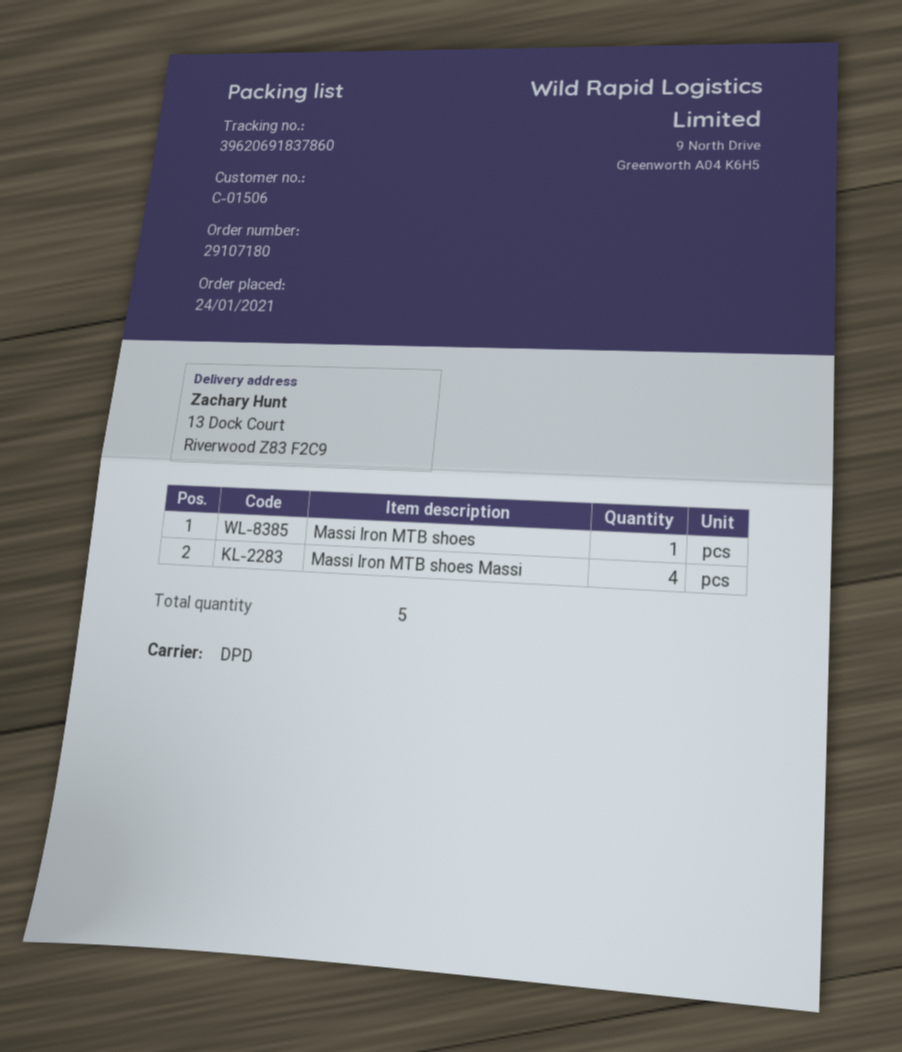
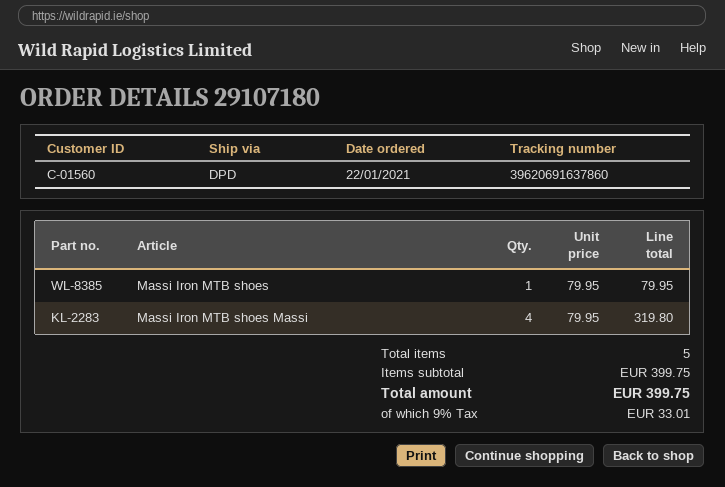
order date: 2021-01-24 -> 2021-01-22
customer number: C-01506 -> C-01560
tracking number: 39620691837860 -> 39620691637860

